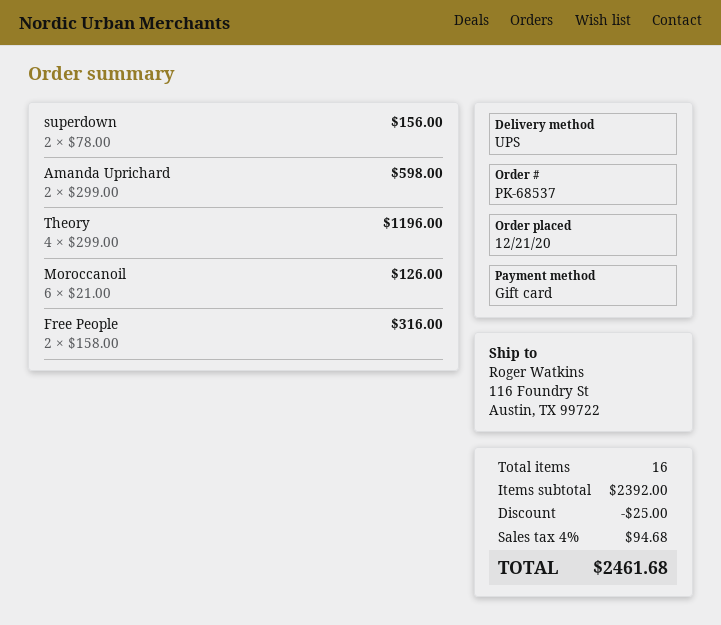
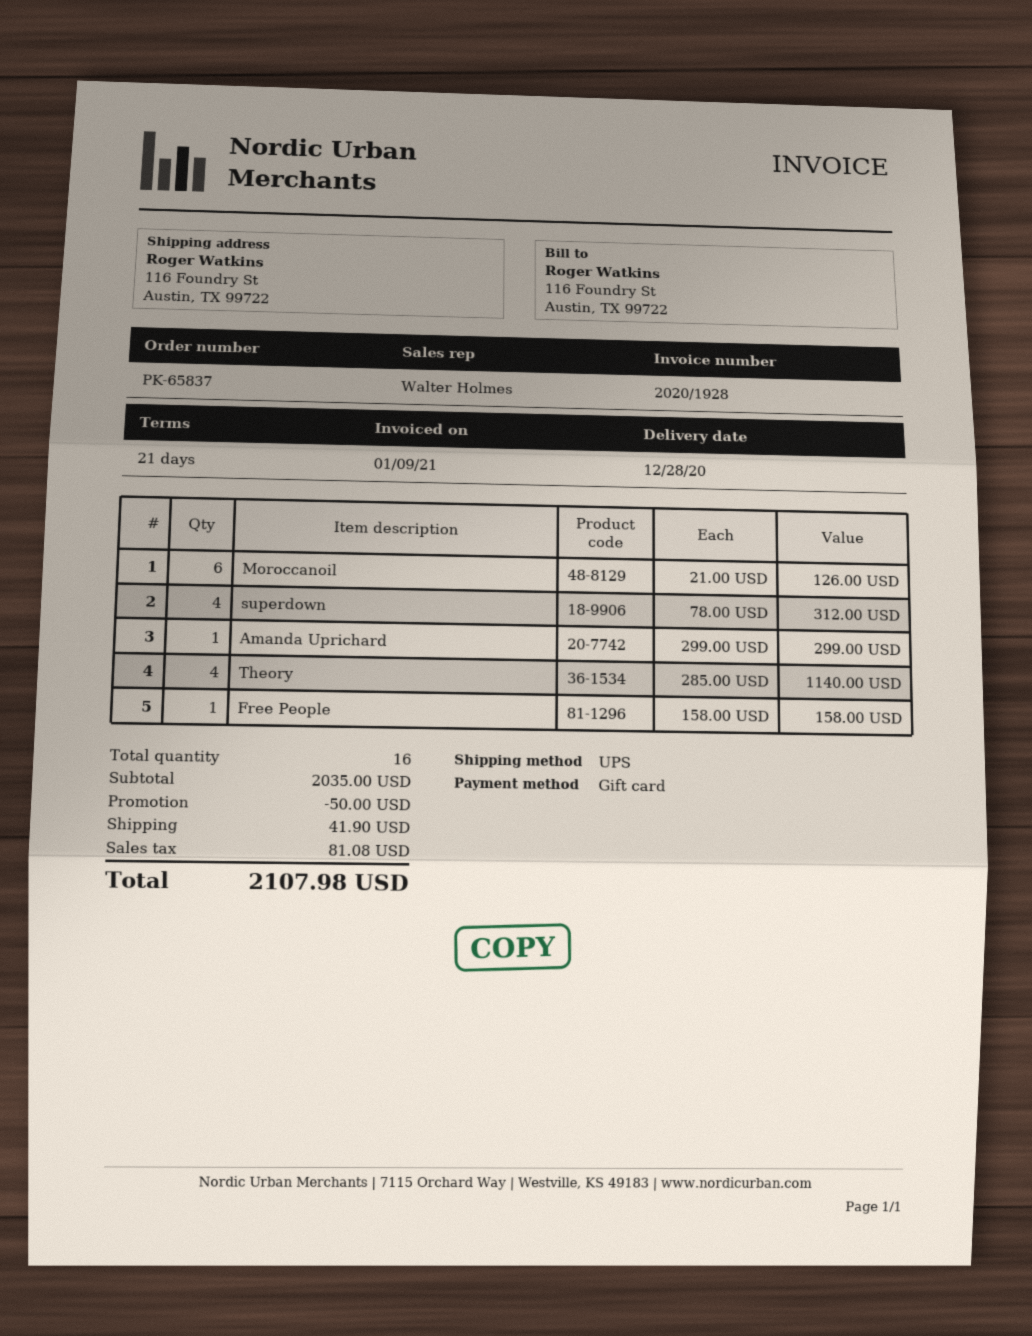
order number: PK-68537 -> PK-65837
superdown: 2 x 78.00 = 156.00 -> 4 x 78.00 = 312.00
Amanda Uprichard: 2 x 299.00 = 598.00 -> 1 x 299.00 = 299.00
Theory: 4 x 299.00 = 1196.00 -> 4 x 285.00 = 1140.00
Free People: 2 x 158.00 = 316.00 -> 1 x 158.00 = 158.00
subtotal: 2392.00 -> 2035.00
discount: 25.00 -> 50.00
shipping: none -> 41.90
tax: 94.68 -> 81.08
total: 2461.68 -> 2107.98

